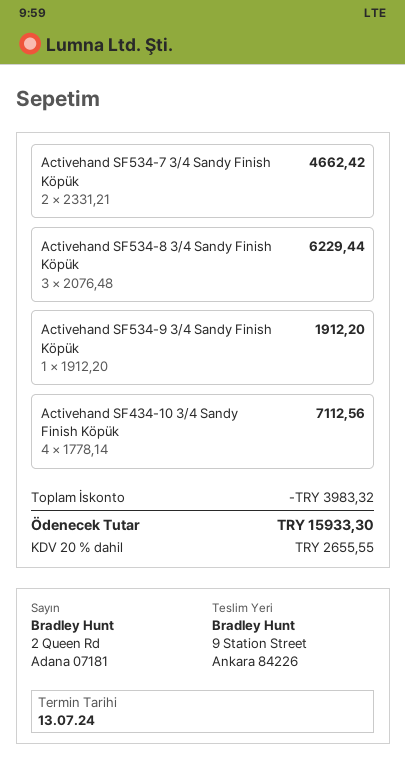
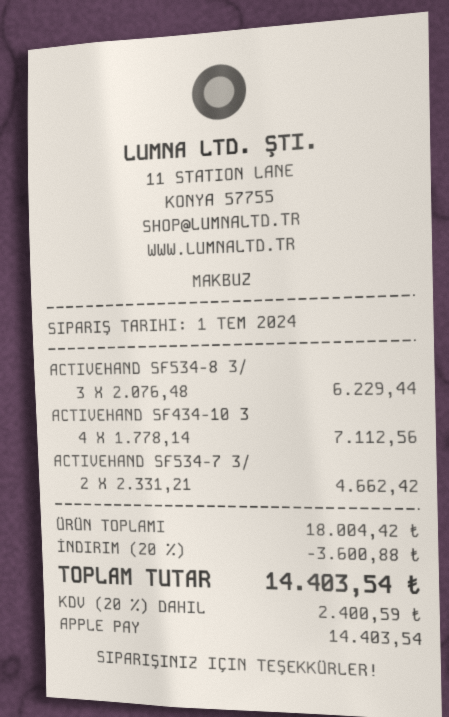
Activehand SF534-9 3/4 Sandy Finish Köpük: 1 x 1912.20 = 1912.20 -> none
discount: 3983.32 -> 3600.88
tax: 20% = 2655.55 -> 20% = 2400.59
total: 15933.30 -> 14403.54

